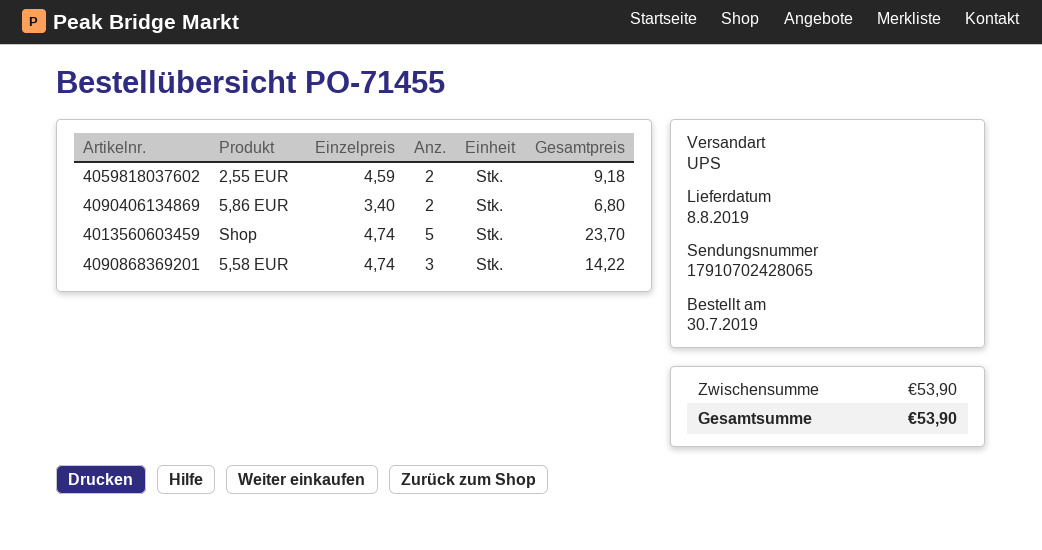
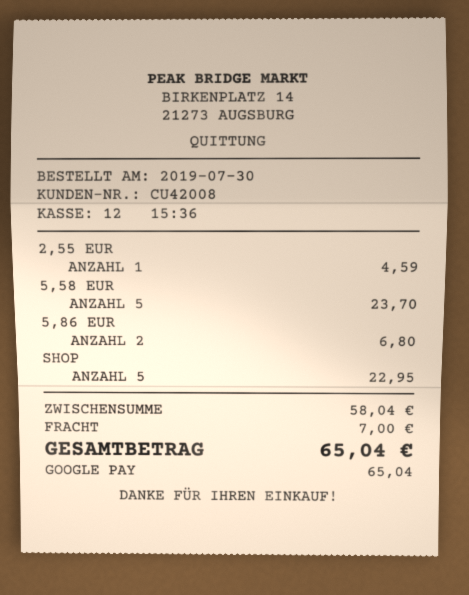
2,55 EUR: 2 for 9.18 -> 1 for 4.59
Shop: 5 for 23.70 -> 5 for 22.95
5,58 EUR: 3 for 14.22 -> 5 for 23.70
subtotal: 53.90 -> 58.04
shipping: none -> 7.00
total: 53.90 -> 65.04

